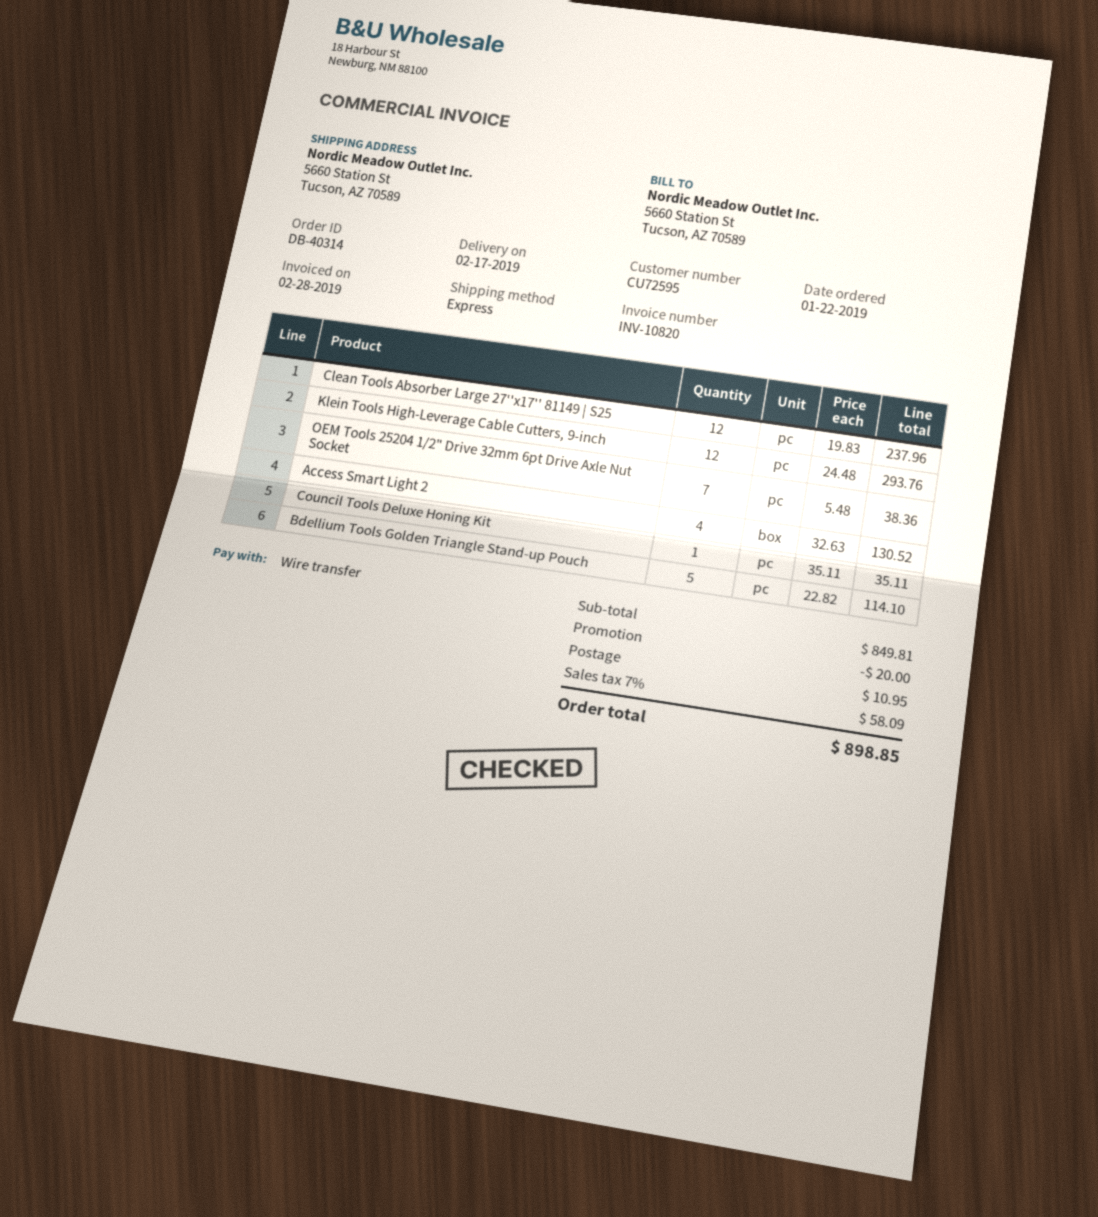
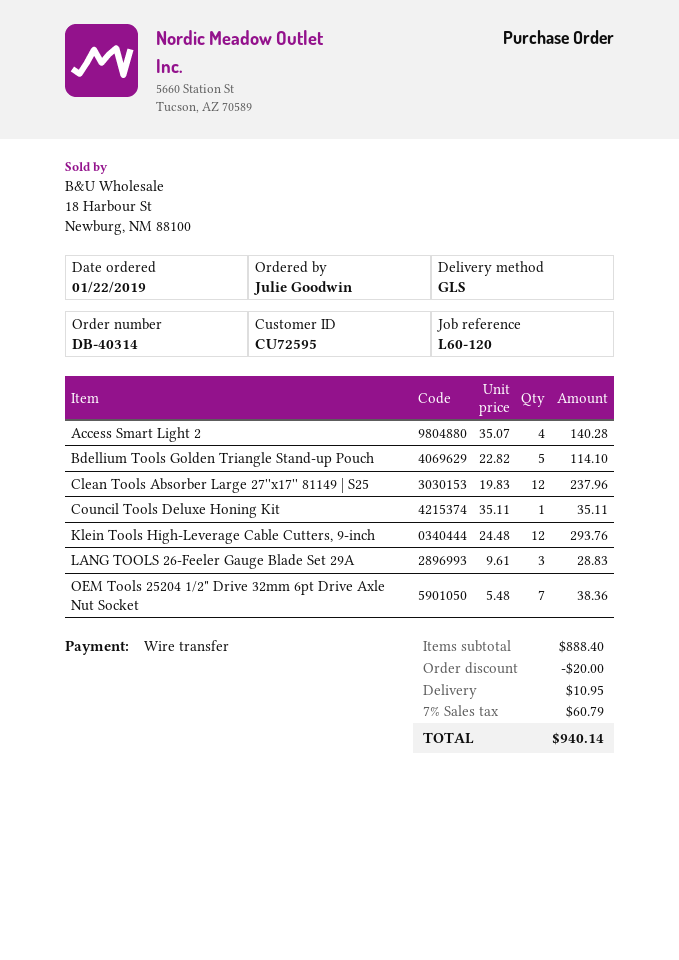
shipping method: express -> GLS
Access Smart Light 2: 4 x 32.63 = 130.52 -> 4 x 35.07 = 140.28
LANG TOOLS 26-Feeler Gauge Blade Set 29A: none -> 3 x 9.61 = 28.83
subtotal: 849.81 -> 888.40
tax: 7% = 58.09 -> 7% = 60.79
total: 898.85 -> 940.14

